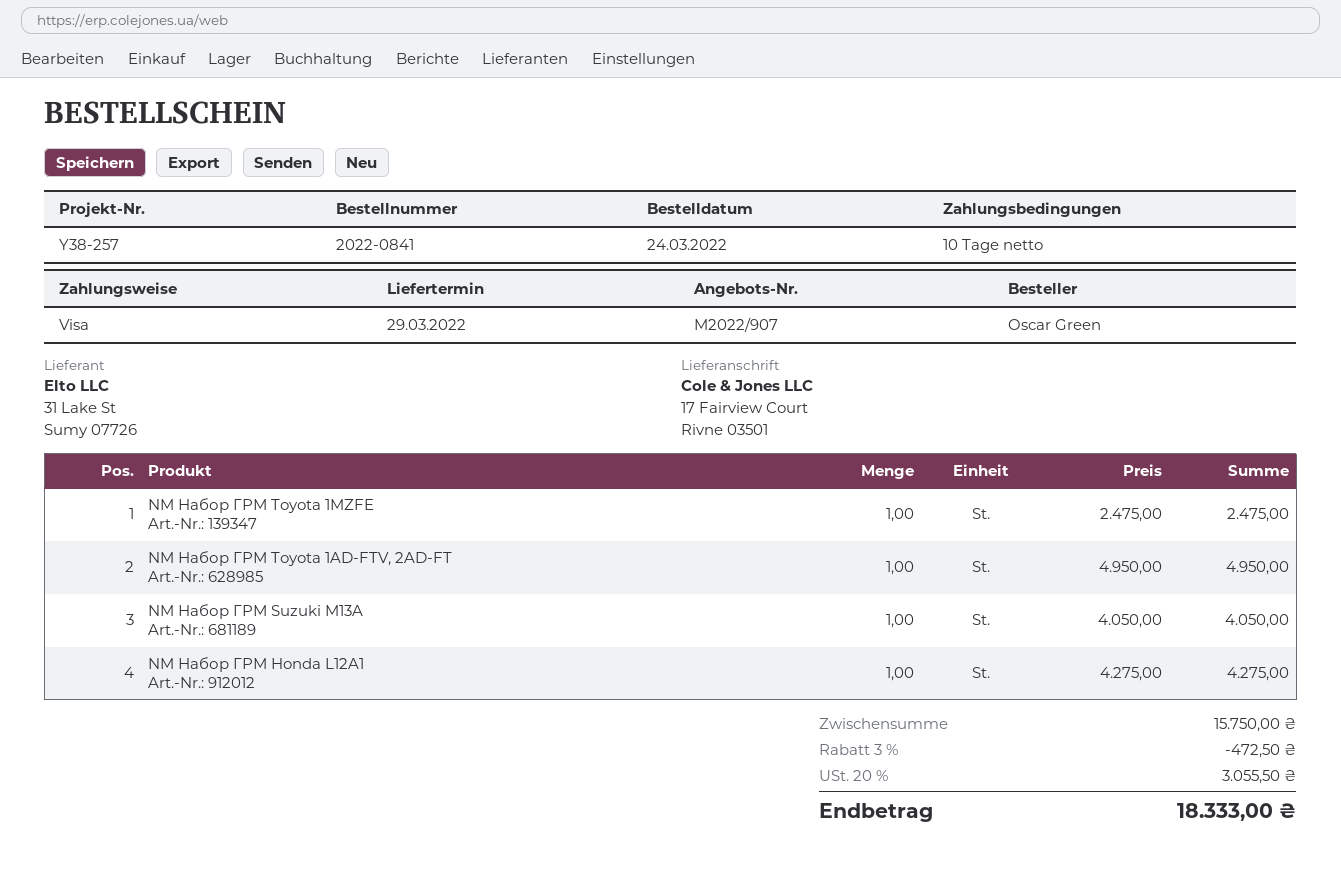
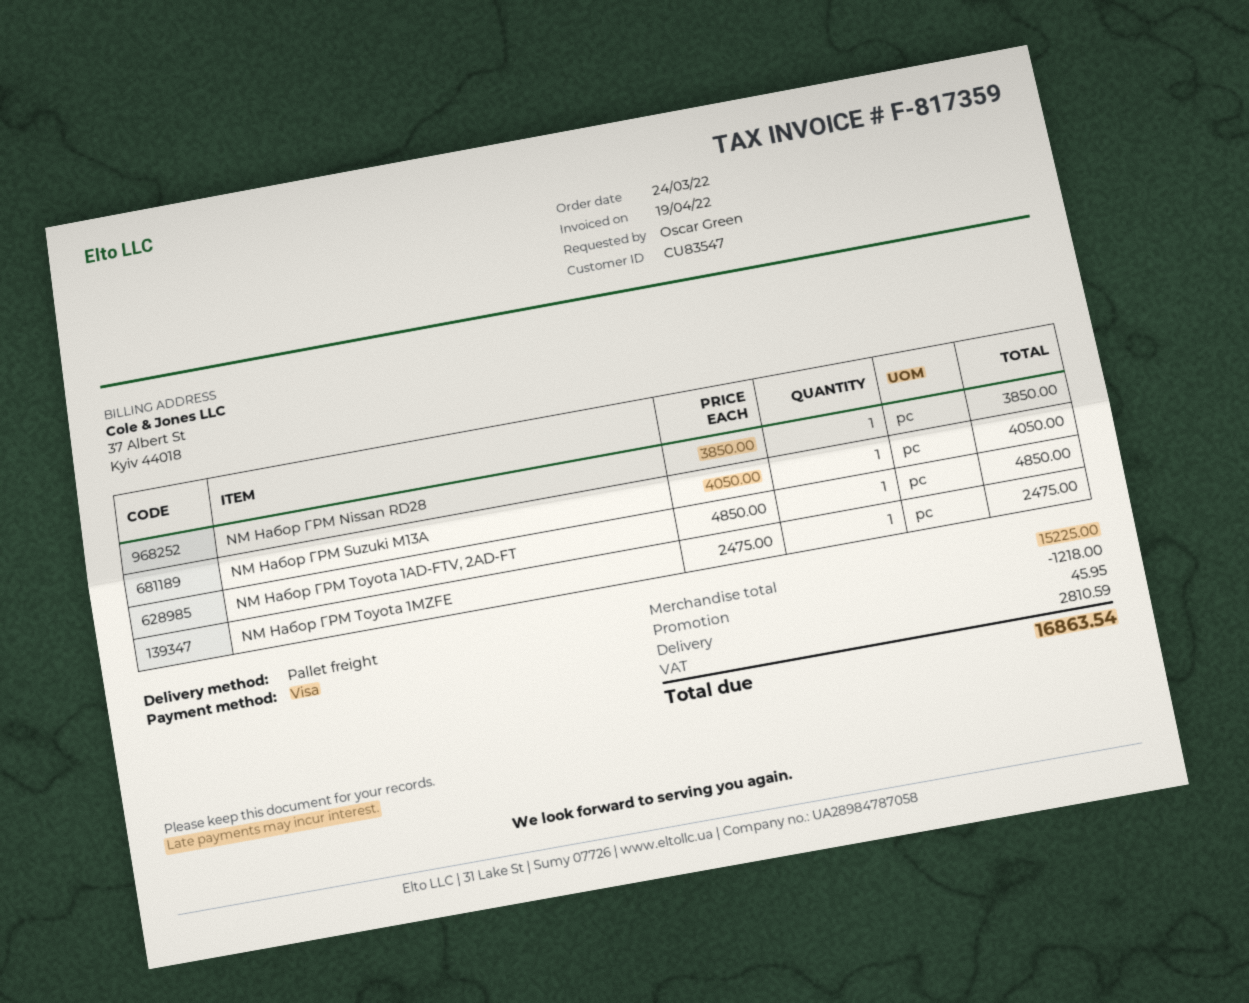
NM Набор ГРМ Toyota 1AD-FTV, 2AD-FT: 1 x 4950.00 = 4950.00 -> 1 x 4850.00 = 4850.00
NM Набор ГРМ Honda L12A1: 1 x 4275.00 = 4275.00 -> none
NM Набор ГРМ Nissan RD28: none -> 1 x 3850.00 = 3850.00
subtotal: 15750.00 -> 15225.00
discount: 472.50 -> 1218.00
shipping: none -> 45.95
tax: 3055.50 -> 2810.59
total: 18333.00 -> 16863.54

